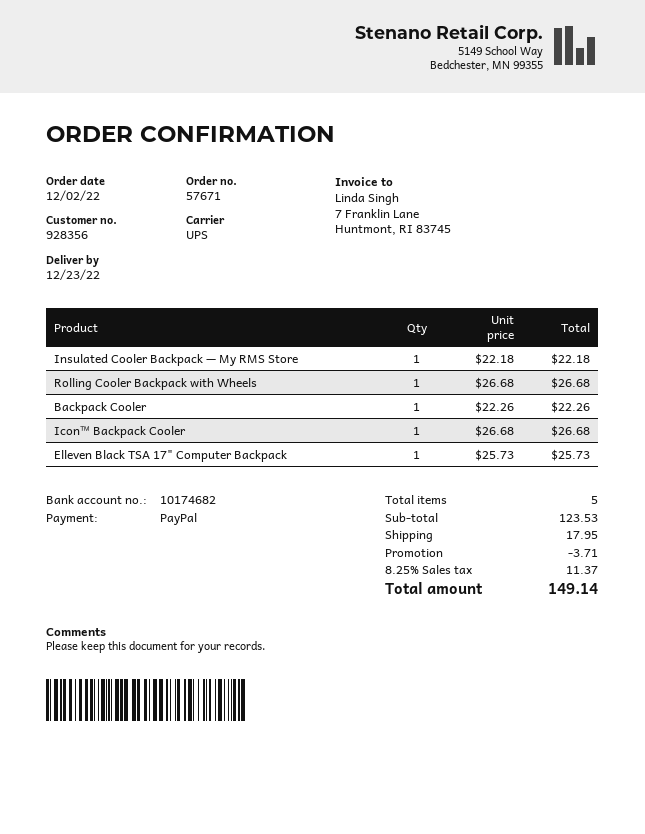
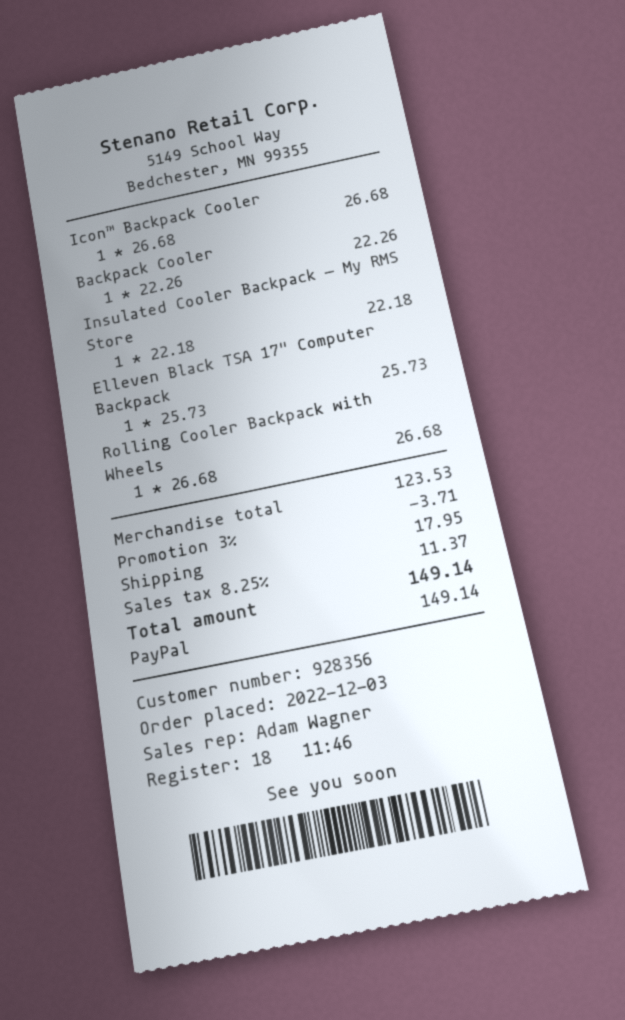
order date: 2022-12-02 -> 2022-12-03

